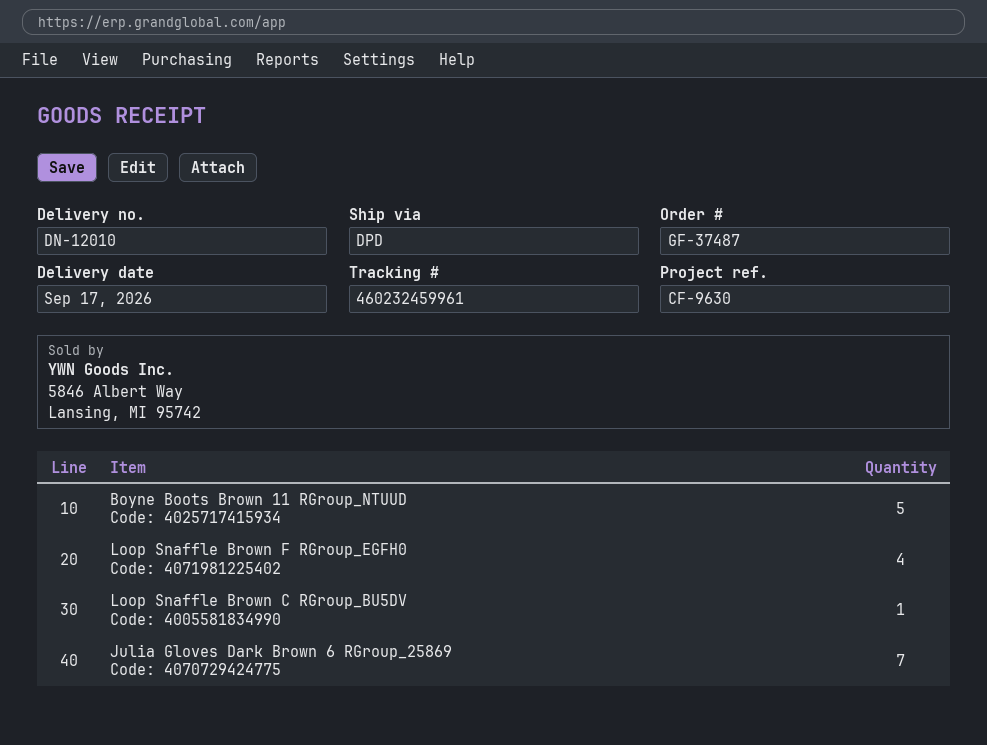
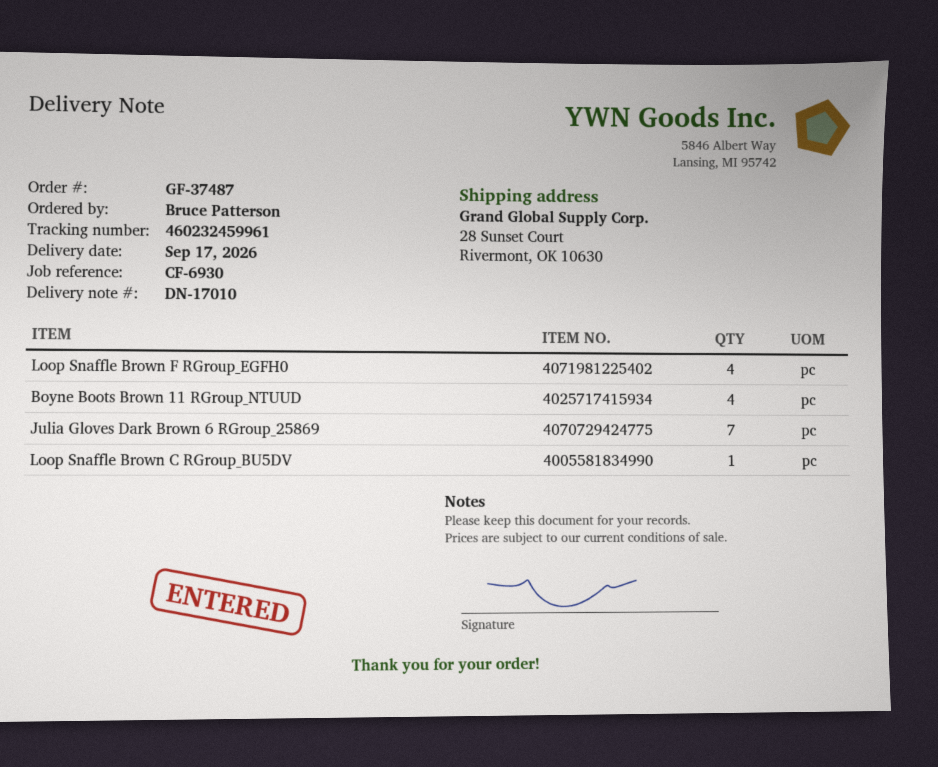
delivery note number: DN-12010 -> DN-17010
reference: CF-9630 -> CF-6930
Boyne Boots Brown 11 RGroup_NTUUD: 5 -> 4

